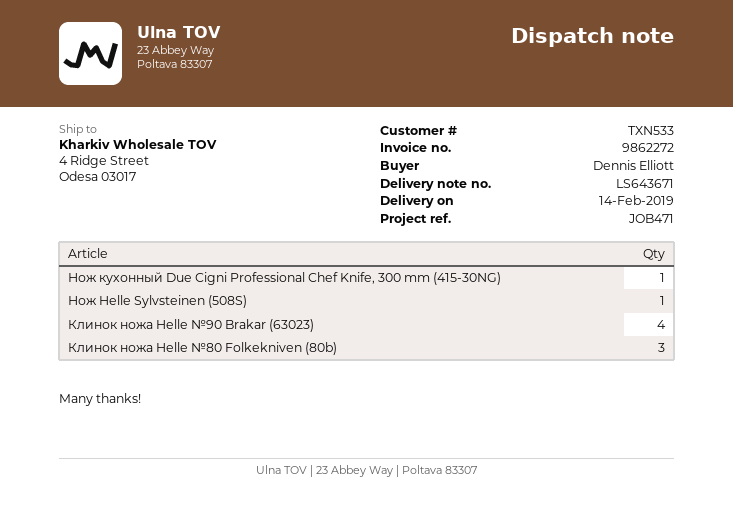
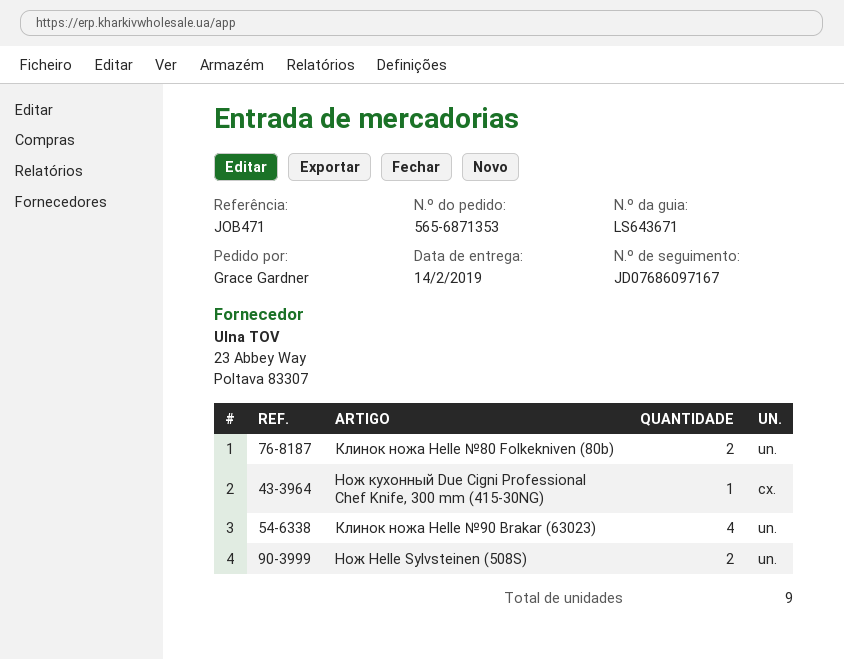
ordered by: Dennis Elliott -> Grace Gardner
Нож Helle Sylvsteinen (508S): 1 -> 2
Клинок ножа Helle №80 Folkekniven (80b): 3 -> 2

